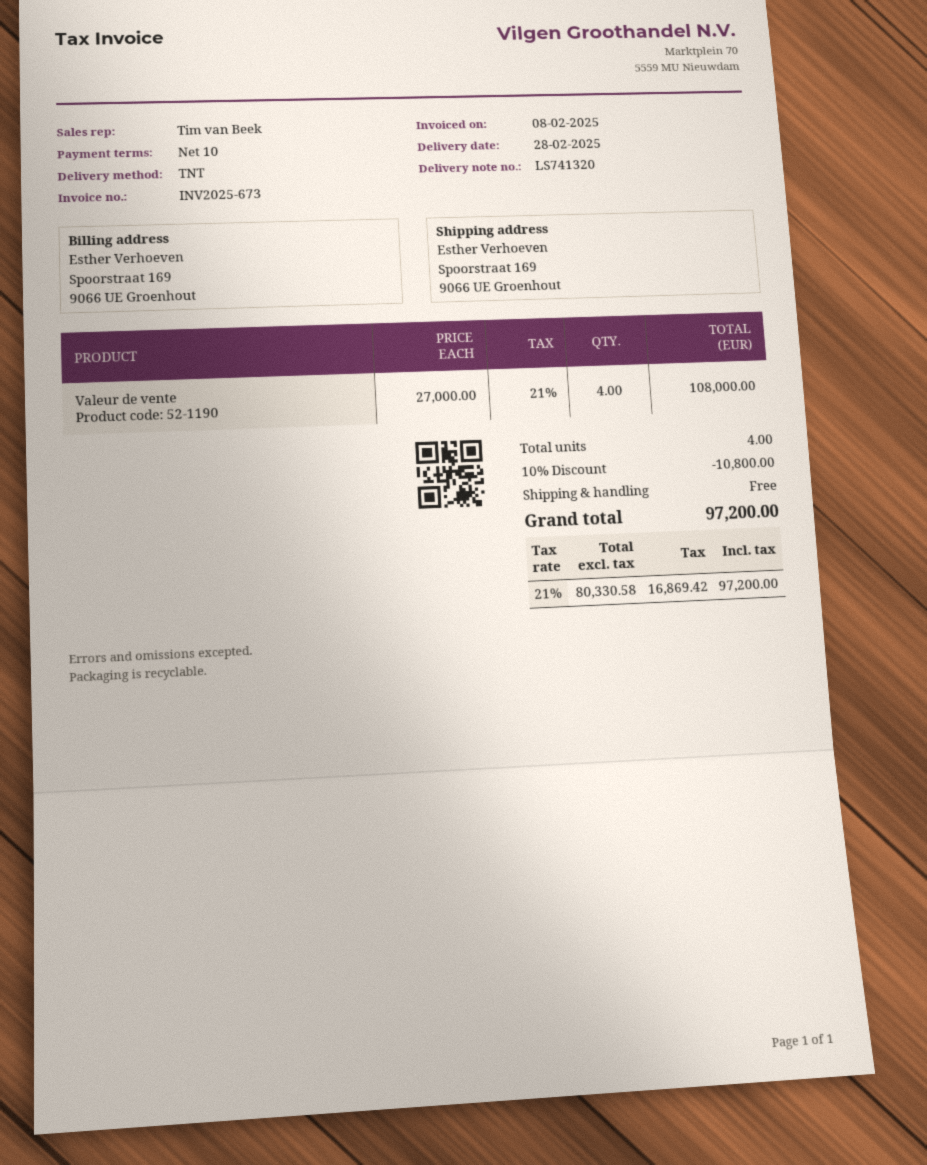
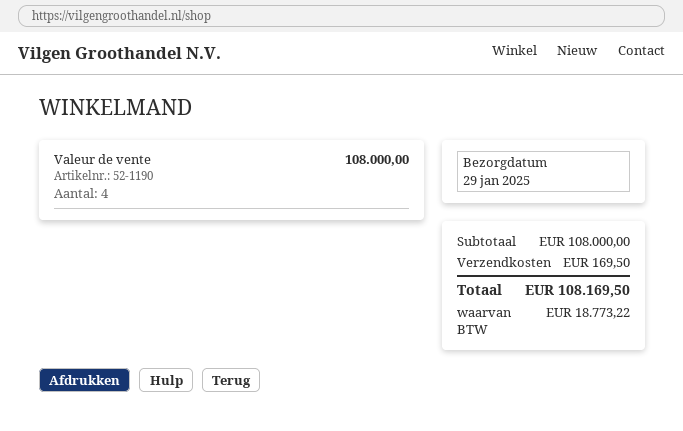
delivery date: 2025-02-28 -> 2025-01-29
discount: 10% = 10800.00 -> none
shipping: 0.00 -> 169.50
tax: 16869.42 -> 18773.22
total: 97200.00 -> 108169.50

